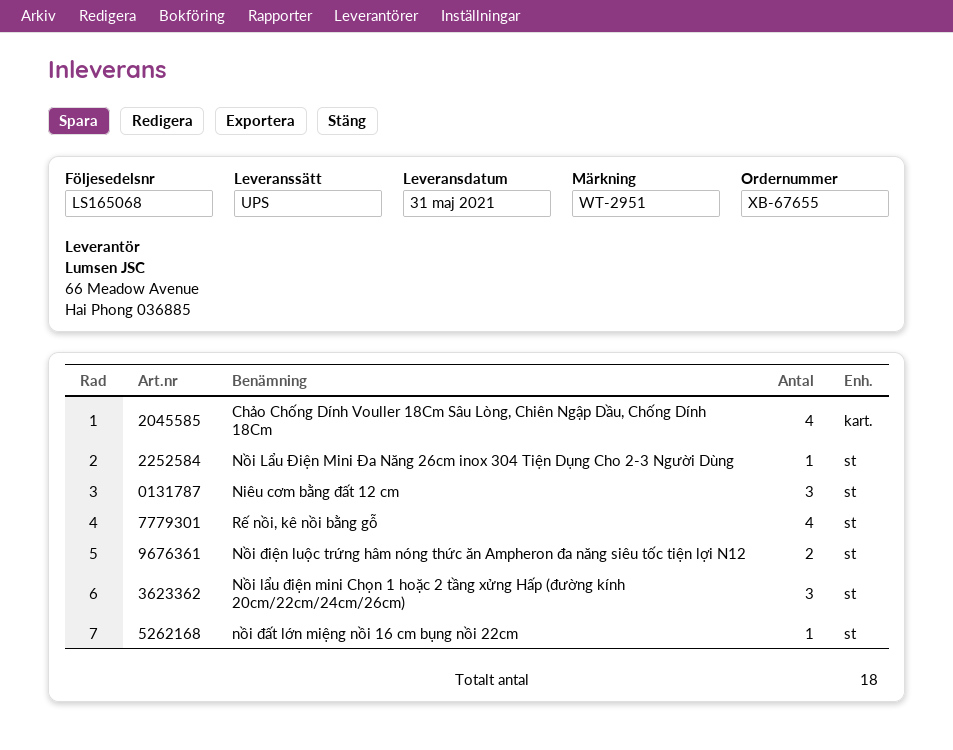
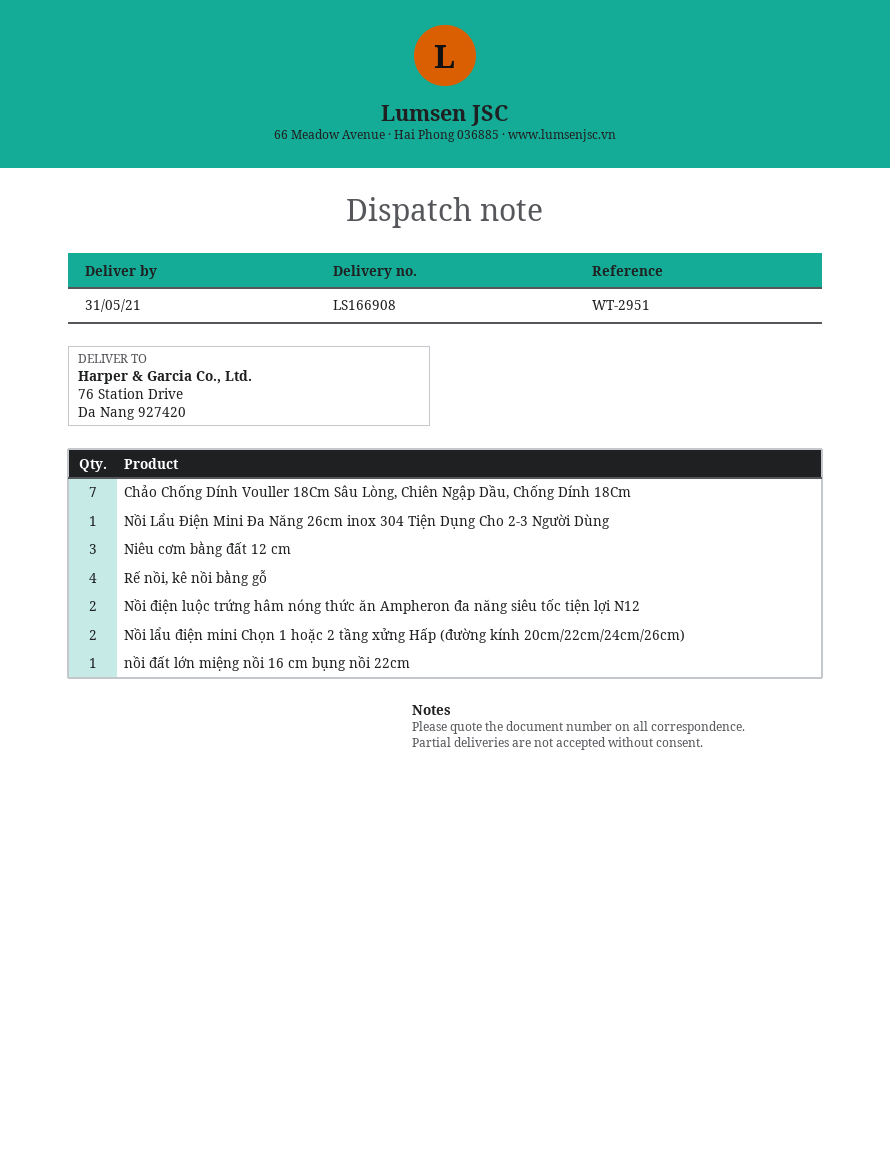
delivery note number: LS165068 -> LS166908
Chảo Chống Dính Vouller 18Cm Sâu Lòng, Chiên Ngập Dầu, Chống Dính 18Cm: 4 -> 7
Nồi lẩu điện mini Chọn 1 hoặc 2 tầng xửng Hấp (đường kính 20cm/22cm/24cm/26cm): 3 -> 2

